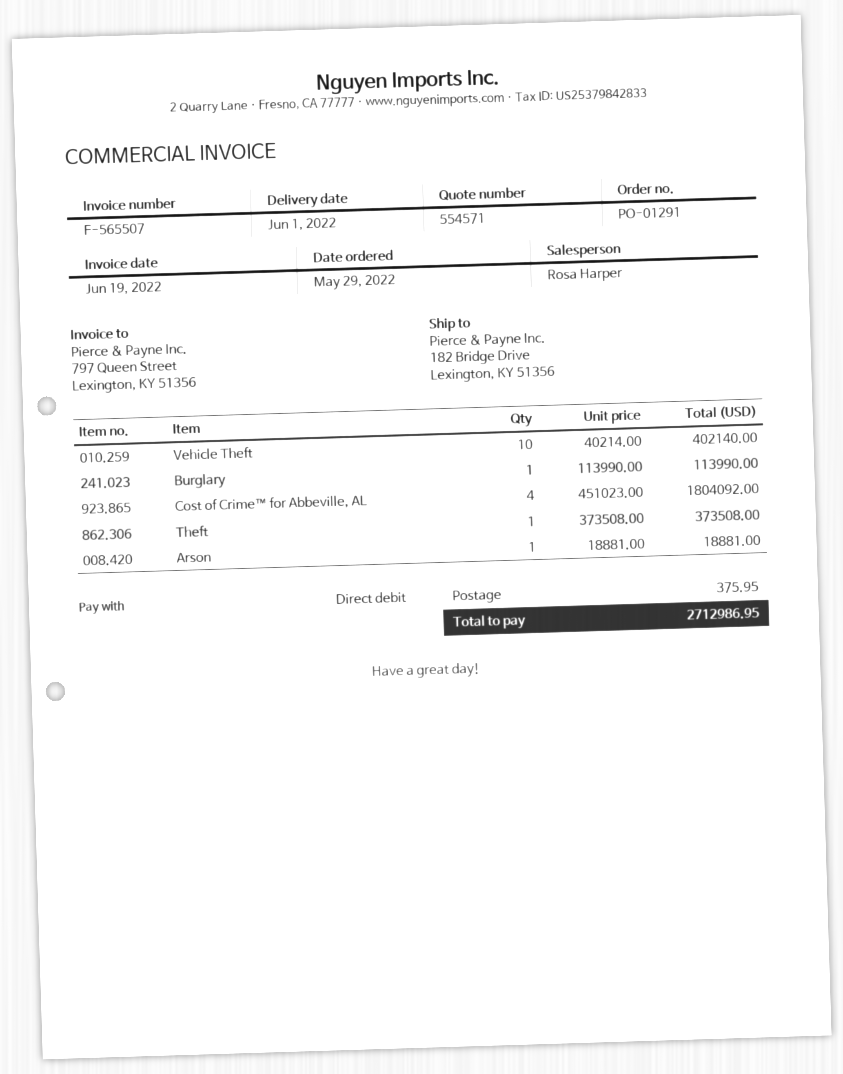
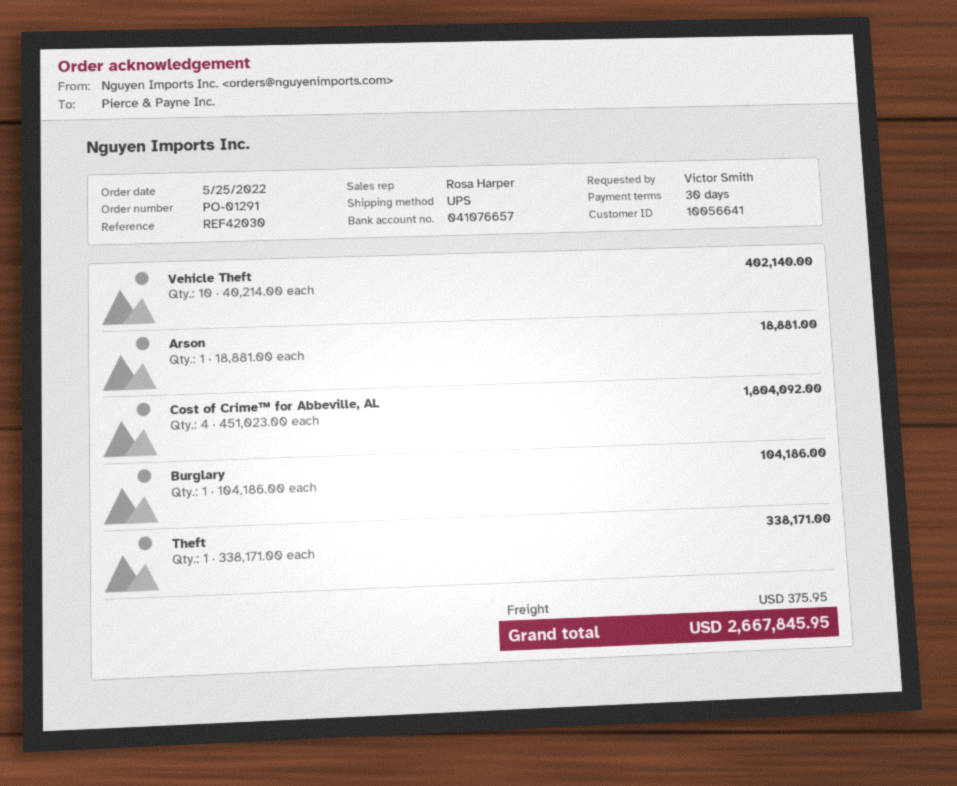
order date: 2022-05-29 -> 2022-05-25
Burglary: 1 x 113990.00 = 113990.00 -> 1 x 104186.00 = 104186.00
Theft: 1 x 373508.00 = 373508.00 -> 1 x 338171.00 = 338171.00
total: 2712986.95 -> 2667845.95

